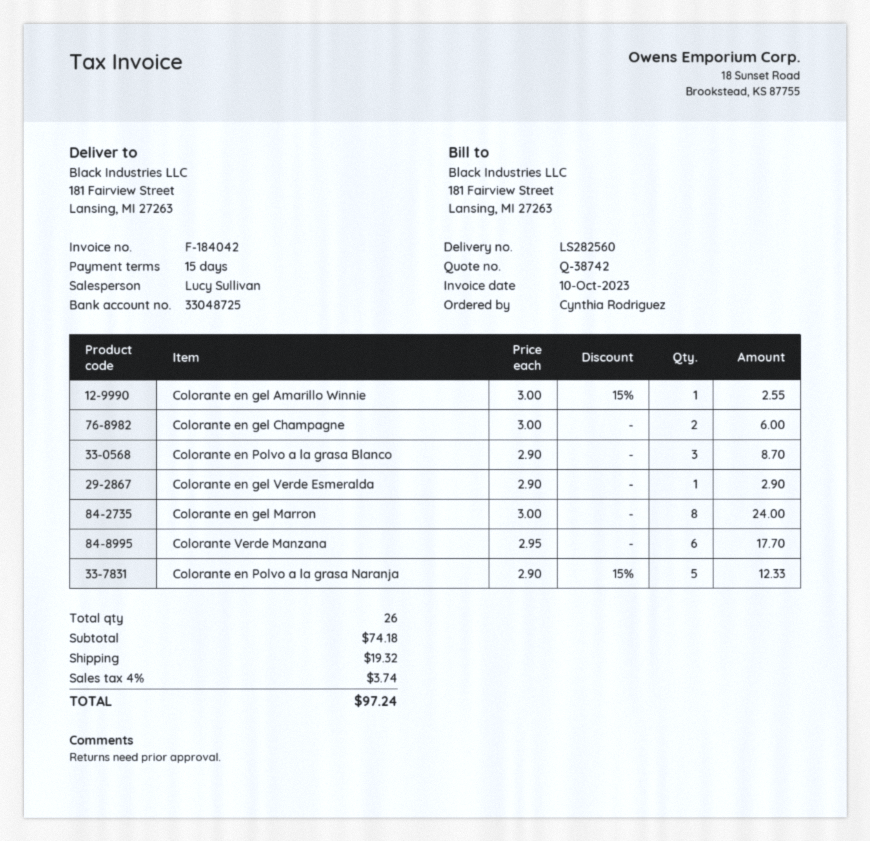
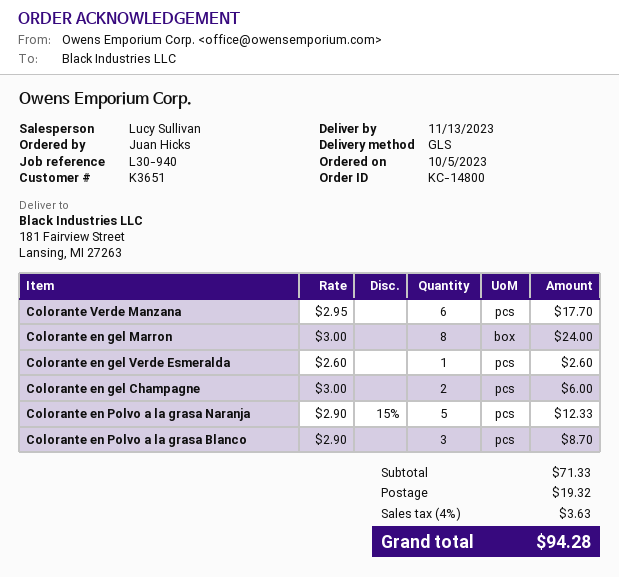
ordered by: Cynthia Rodriguez -> Juan Hicks
Colorante en gel Amarillo Winnie: 1 x 3.00 - 15% = 2.55 -> none
Colorante en gel Verde Esmeralda: 1 x 2.90 = 2.90 -> 1 x 2.60 = 2.60
subtotal: 74.18 -> 71.33
tax: 4% = 3.74 -> 4% = 3.63
total: 97.24 -> 94.28

